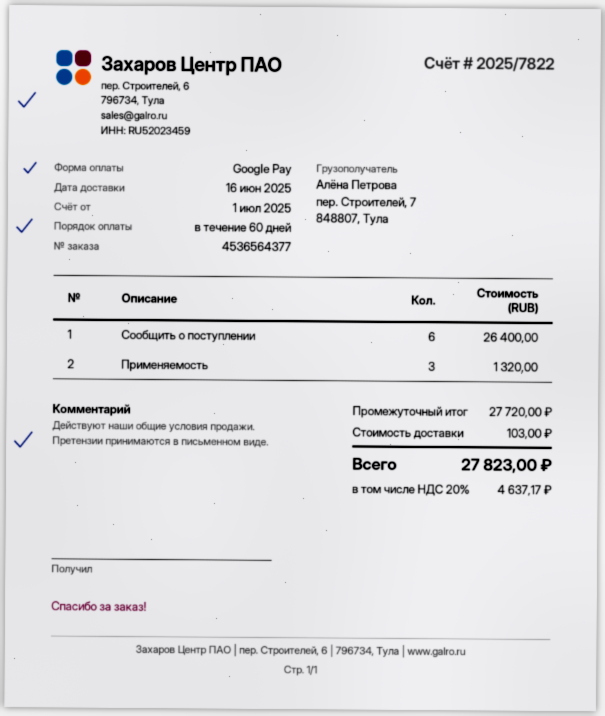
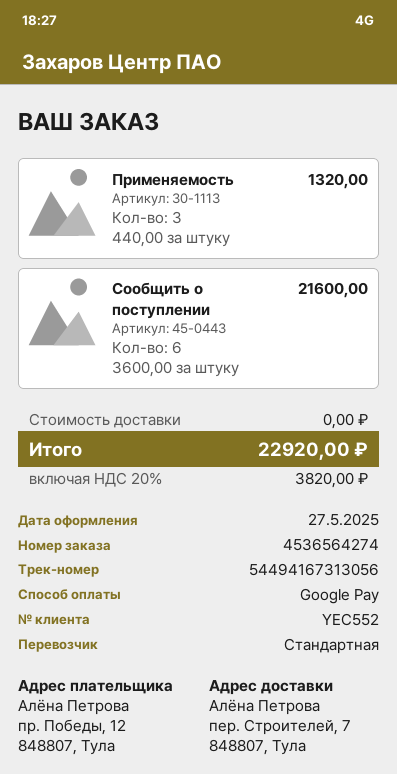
order number: 4536564377 -> 4536564274
Сообщить о поступлении: 6 for 26400.00 -> 6 for 21600.00
shipping: 103.00 -> 0.00
tax: 20% = 4637.17 -> 20% = 3820.00
total: 27823.00 -> 22920.00

